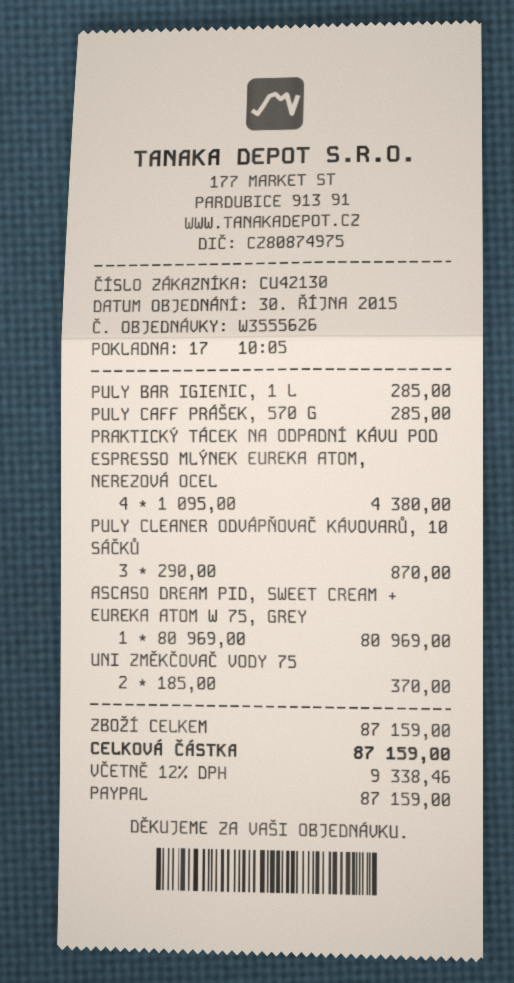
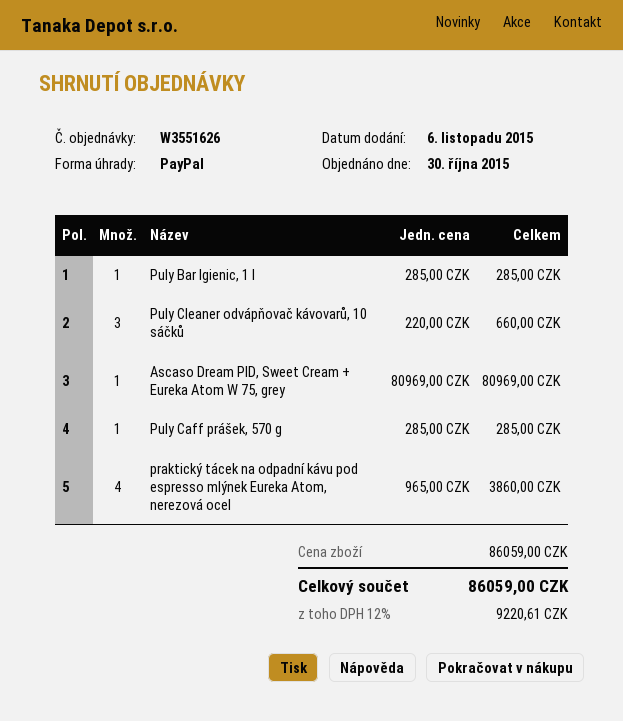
order number: W3555626 -> W3551626
PRAKTICKÝ TÁCEK NA ODPADNÍ KÁVU POD ESPRESSO MLÝNEK EUREKA ATOM, NEREZOVÁ OCEL: 4 x 1095.00 = 4380.00 -> 4 x 965.00 = 3860.00
PULY CLEANER ODVÁPŇOVAČ KÁVOVARŮ, 10 SÁČKŮ: 3 x 290.00 = 870.00 -> 3 x 220.00 = 660.00
UNI ZMĚKČOVAČ VODY 75: 2 x 185.00 = 370.00 -> none
subtotal: 87159.00 -> 86059.00
tax: 12% = 9338.46 -> 12% = 9220.61
total: 87159.00 -> 86059.00

